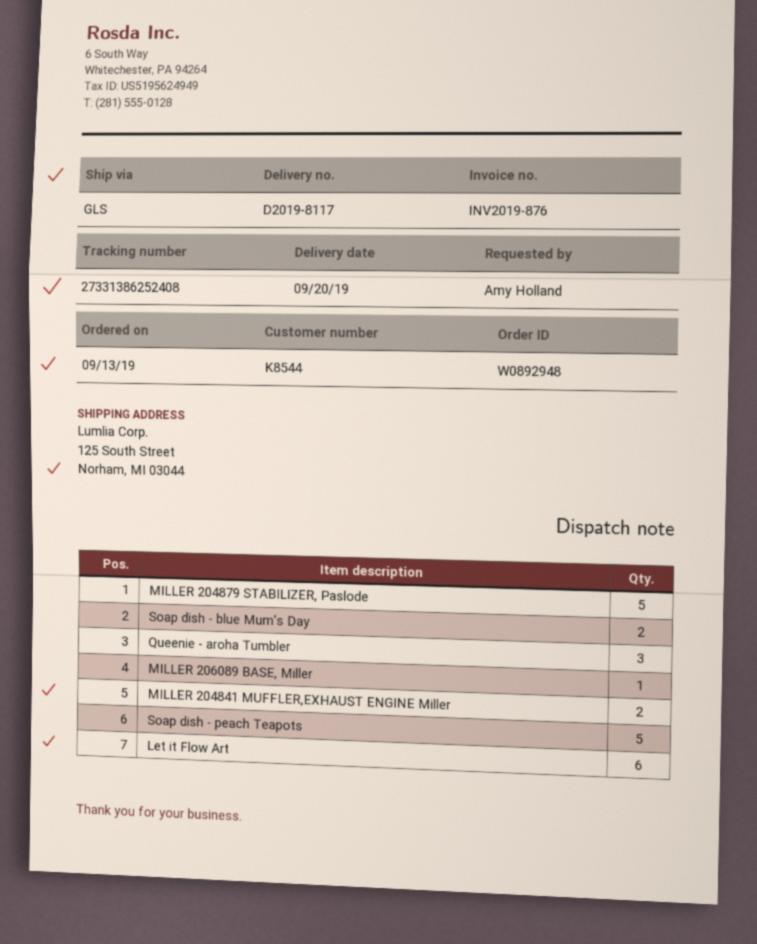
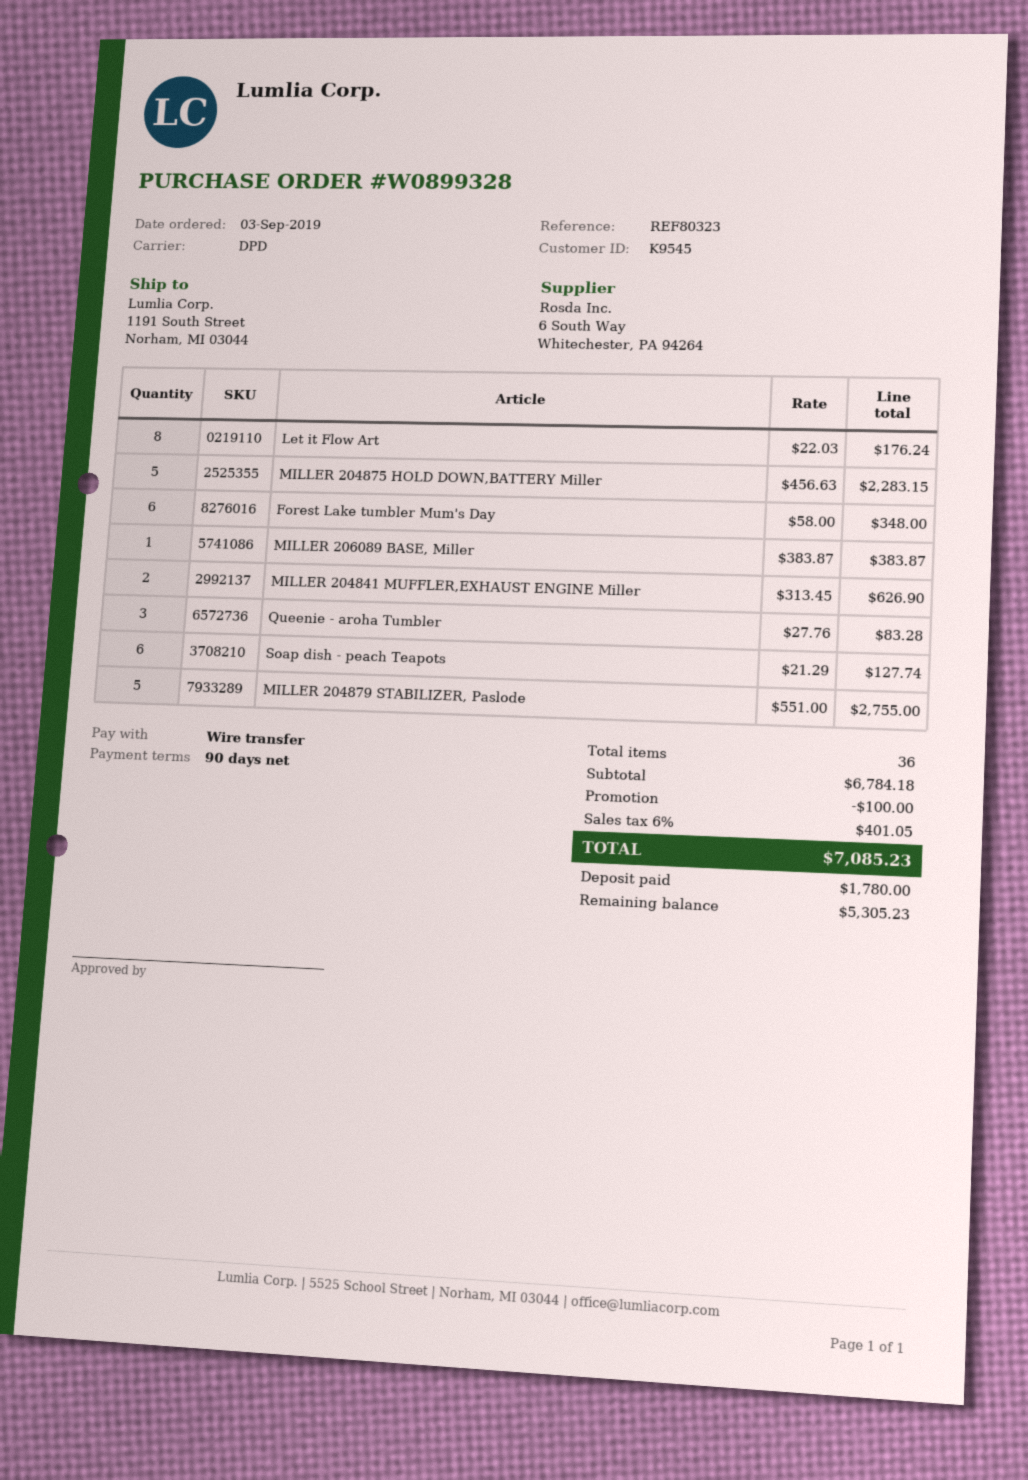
order number: W0892948 -> W0899328
order date: 2019-09-13 -> 2019-09-03
customer number: K8544 -> K9545
shipping method: GLS -> DPD
ship to: 125 South Street, Norham, MI 03044 -> 1191 South Street, Norham, MI 03044
Soap dish - blue Mum's Day: 2 -> none
Soap dish - peach Teapots: 5 -> 6
Let it Flow Art: 6 -> 8
MILLER 204875 HOLD DOWN,BATTERY Miller: none -> 5
Forest Lake tumbler Mum's Day: none -> 6

